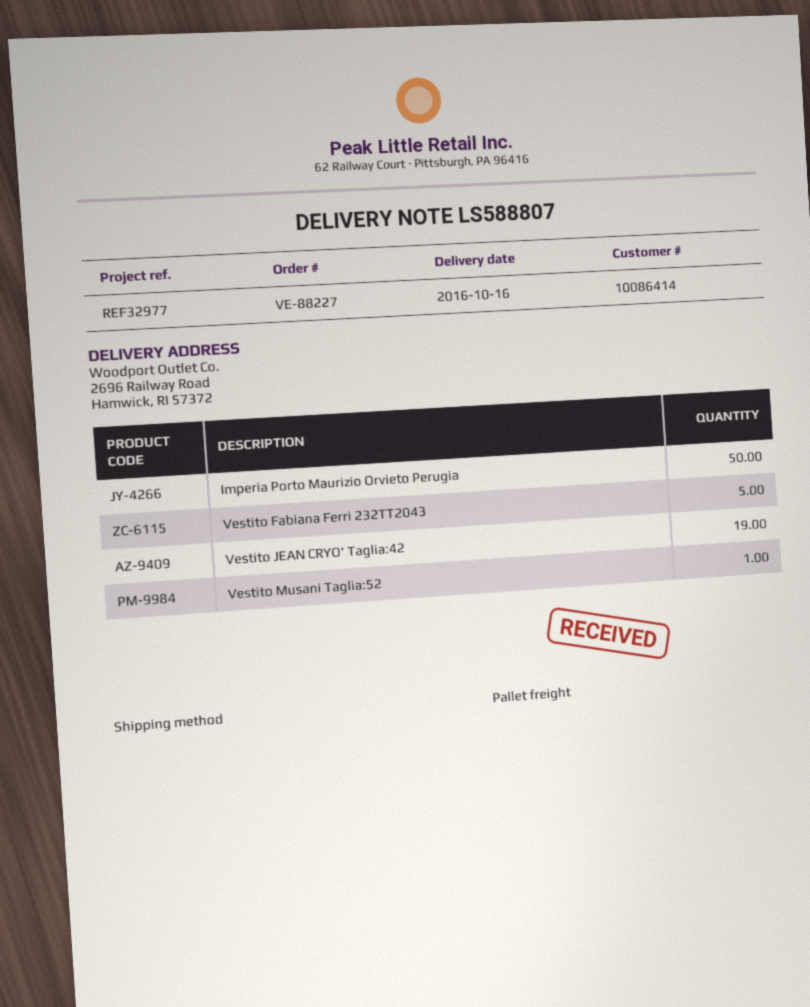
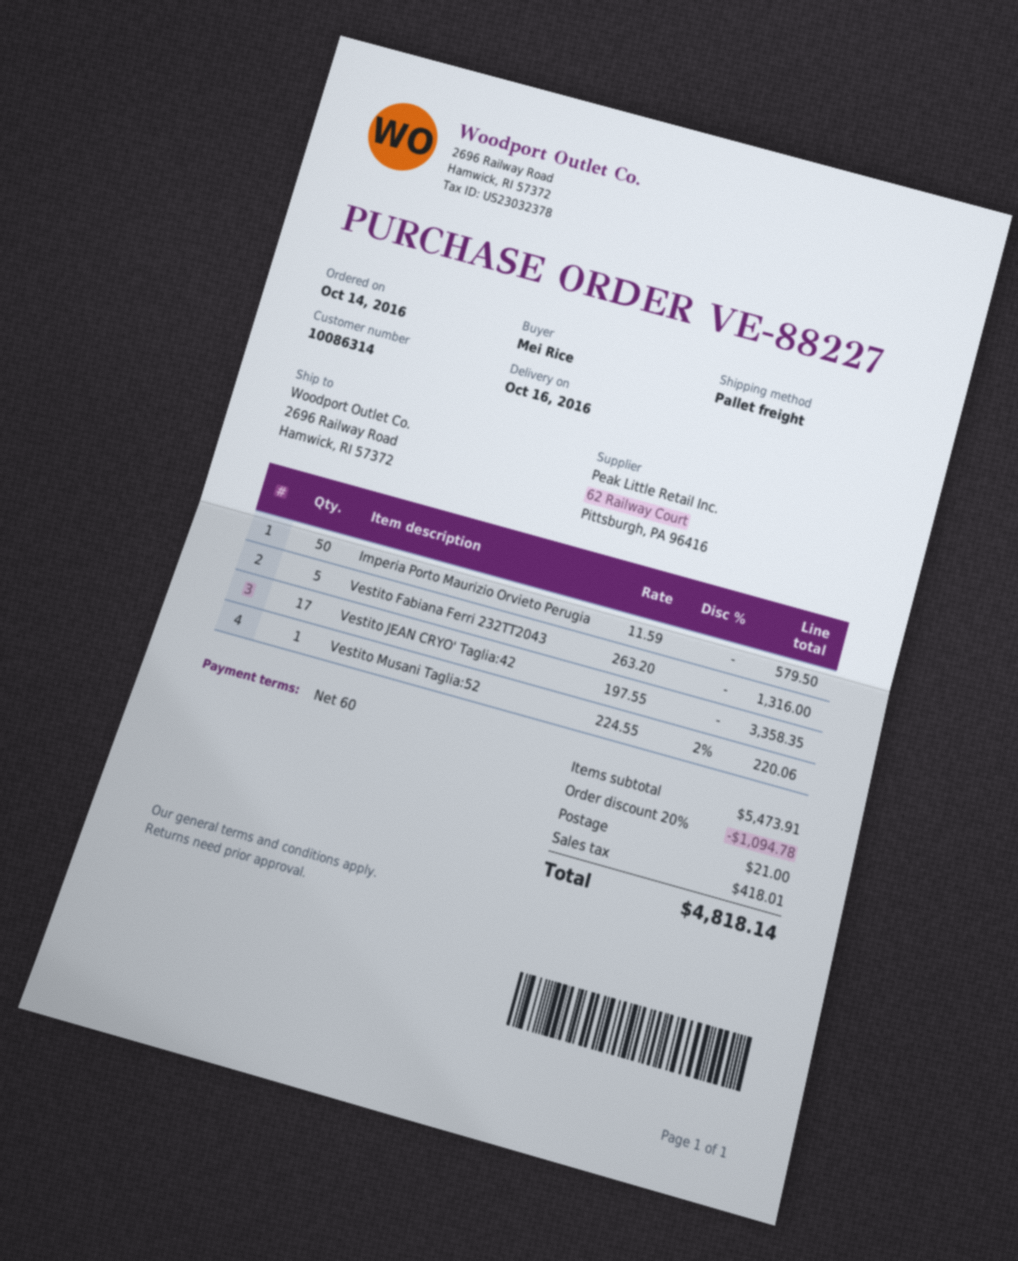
customer number: 10086414 -> 10086314
Vestito JEAN CRYO' Taglia:42: 19 -> 17

